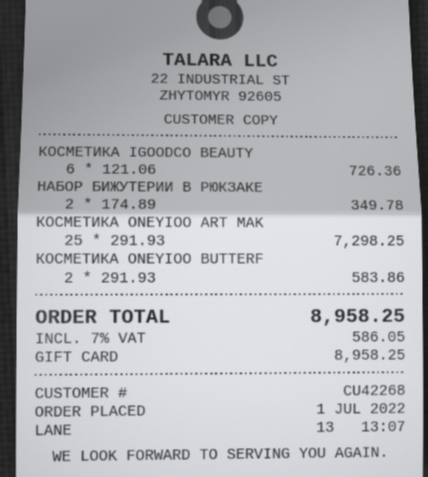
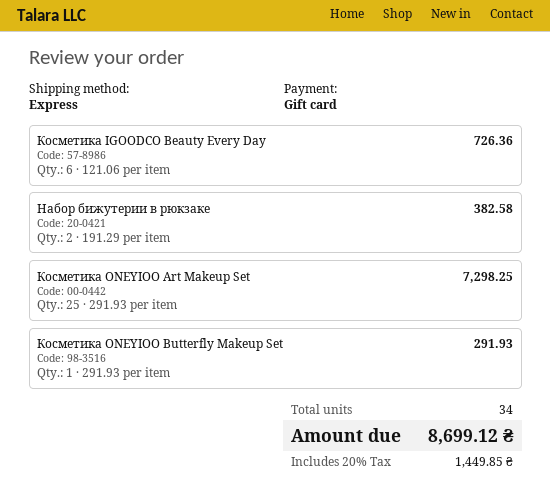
НАБОР БИЖУТЕРИИ В РЮКЗАКЕ: 2 x 174.89 = 349.78 -> 2 x 191.29 = 382.58
КОСМЕТИКА ONEYIOO BUTTERF: 2 x 291.93 = 583.86 -> 1 x 291.93 = 291.93
tax: 7% = 586.05 -> 20% = 1449.85
total: 8958.25 -> 8699.12

